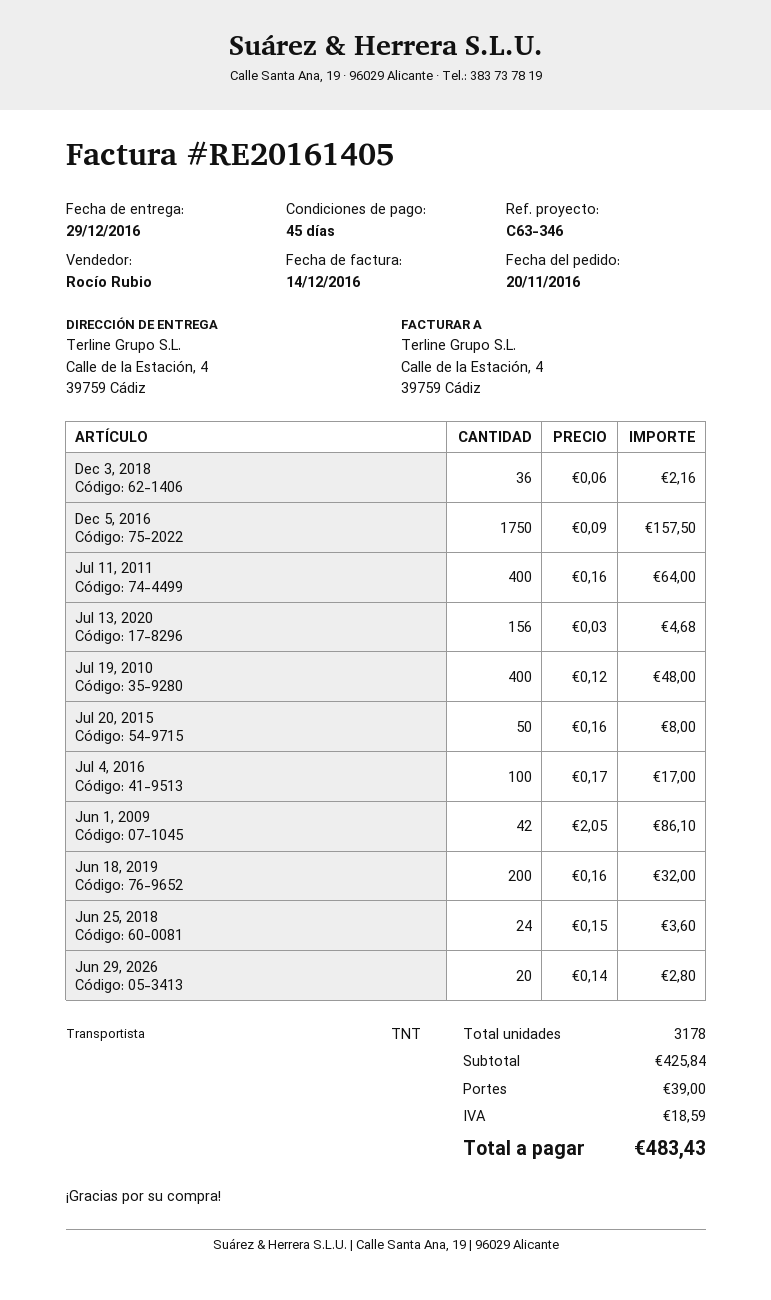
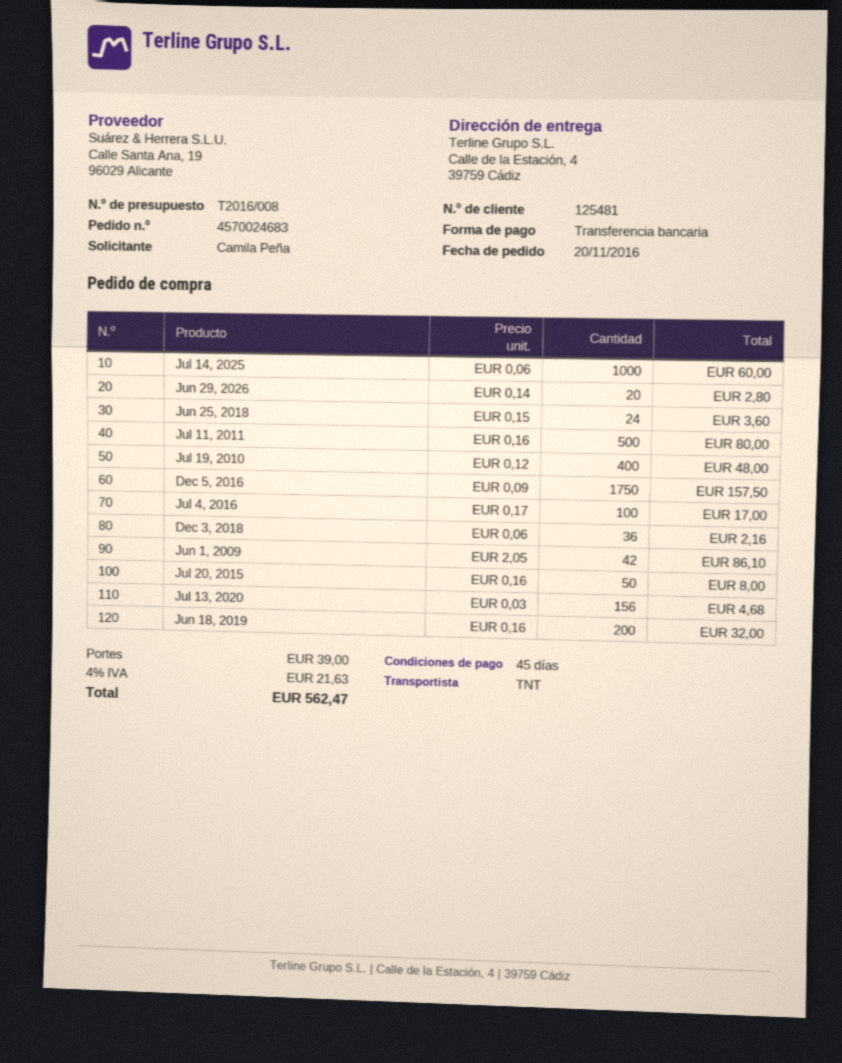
Jul 11, 2011: 400 x 0.16 = 64.00 -> 500 x 0.16 = 80.00
Jul 14, 2025: none -> 1000 x 0.06 = 60.00
tax: 18.59 -> 21.63
total: 483.43 -> 562.47

